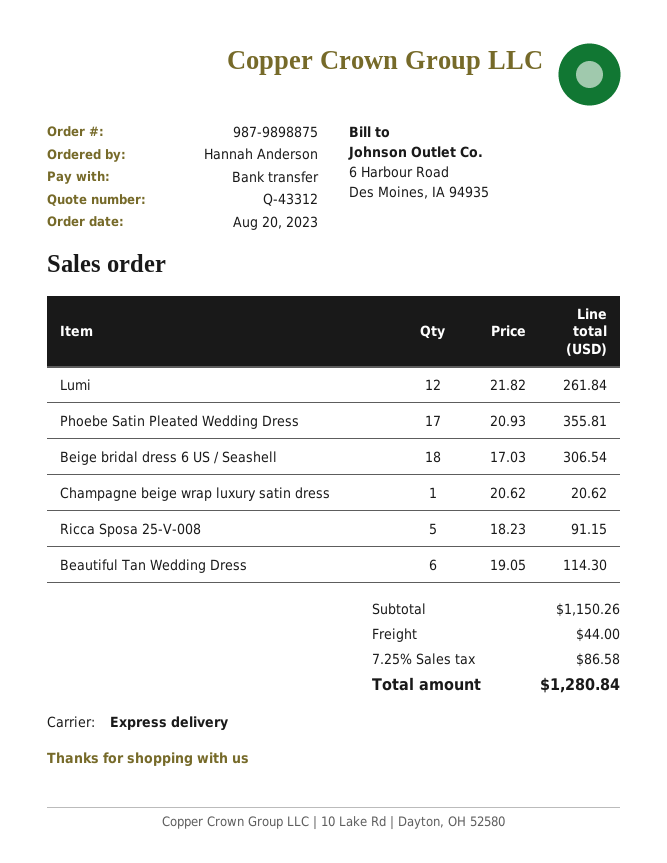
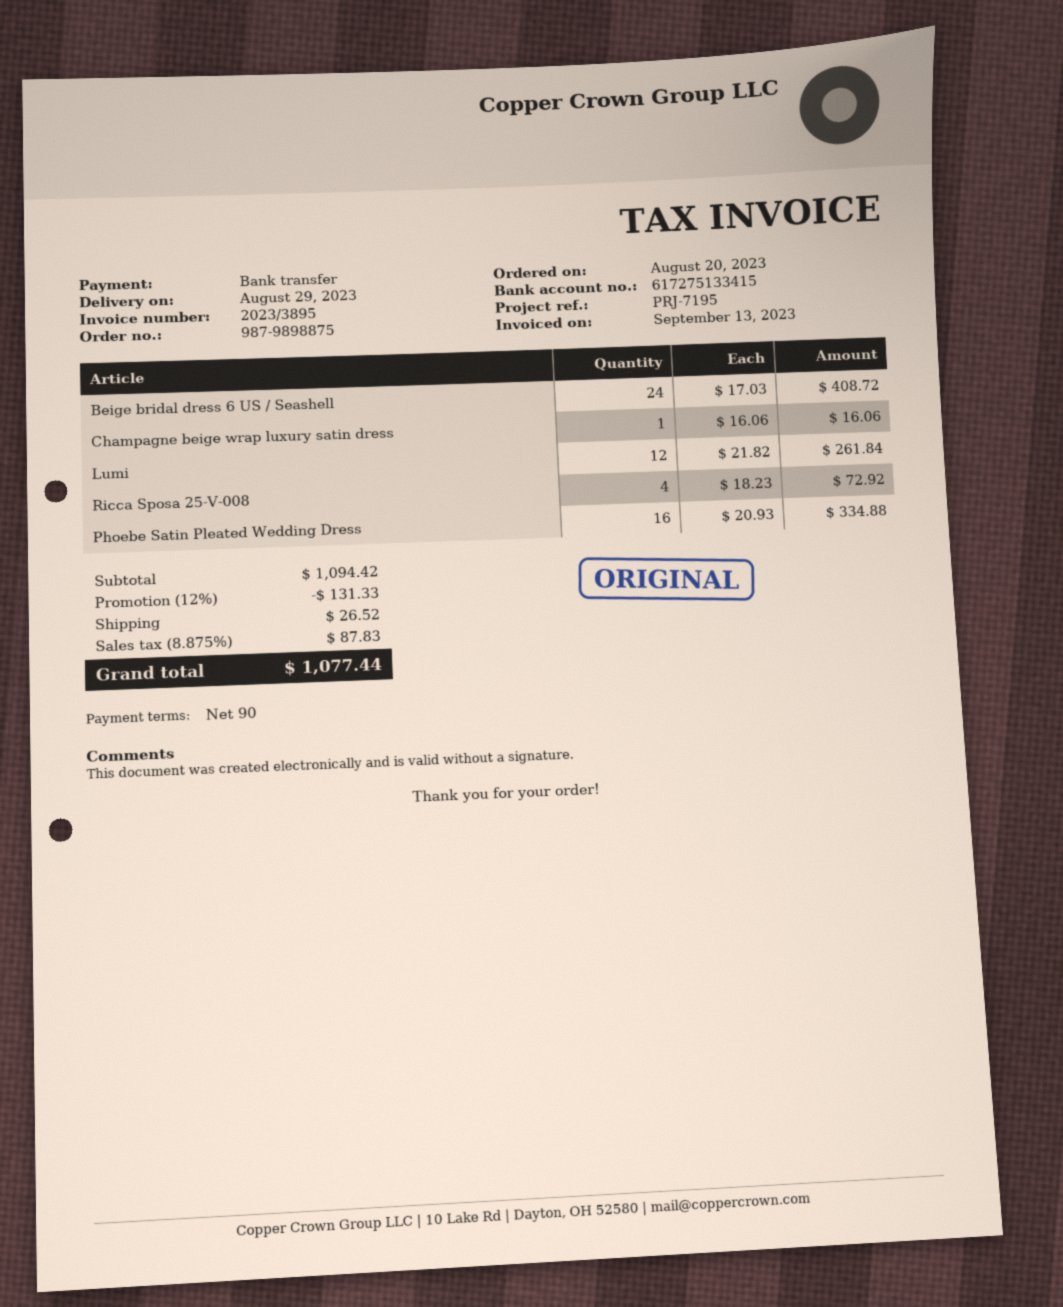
Phoebe Satin Pleated Wedding Dress: 17 x 20.93 = 355.81 -> 16 x 20.93 = 334.88
Beige bridal dress 6 US / Seashell: 18 x 17.03 = 306.54 -> 24 x 17.03 = 408.72
Champagne beige wrap luxury satin dress: 1 x 20.62 = 20.62 -> 1 x 16.06 = 16.06
Ricca Sposa 25-V-008: 5 x 18.23 = 91.15 -> 4 x 18.23 = 72.92
Beautiful Tan Wedding Dress: 6 x 19.05 = 114.30 -> none
subtotal: 1150.26 -> 1094.42
discount: none -> 12% = 131.33
shipping: 44.00 -> 26.52
tax: 7.25% = 86.58 -> 8.875% = 87.83
total: 1280.84 -> 1077.44

